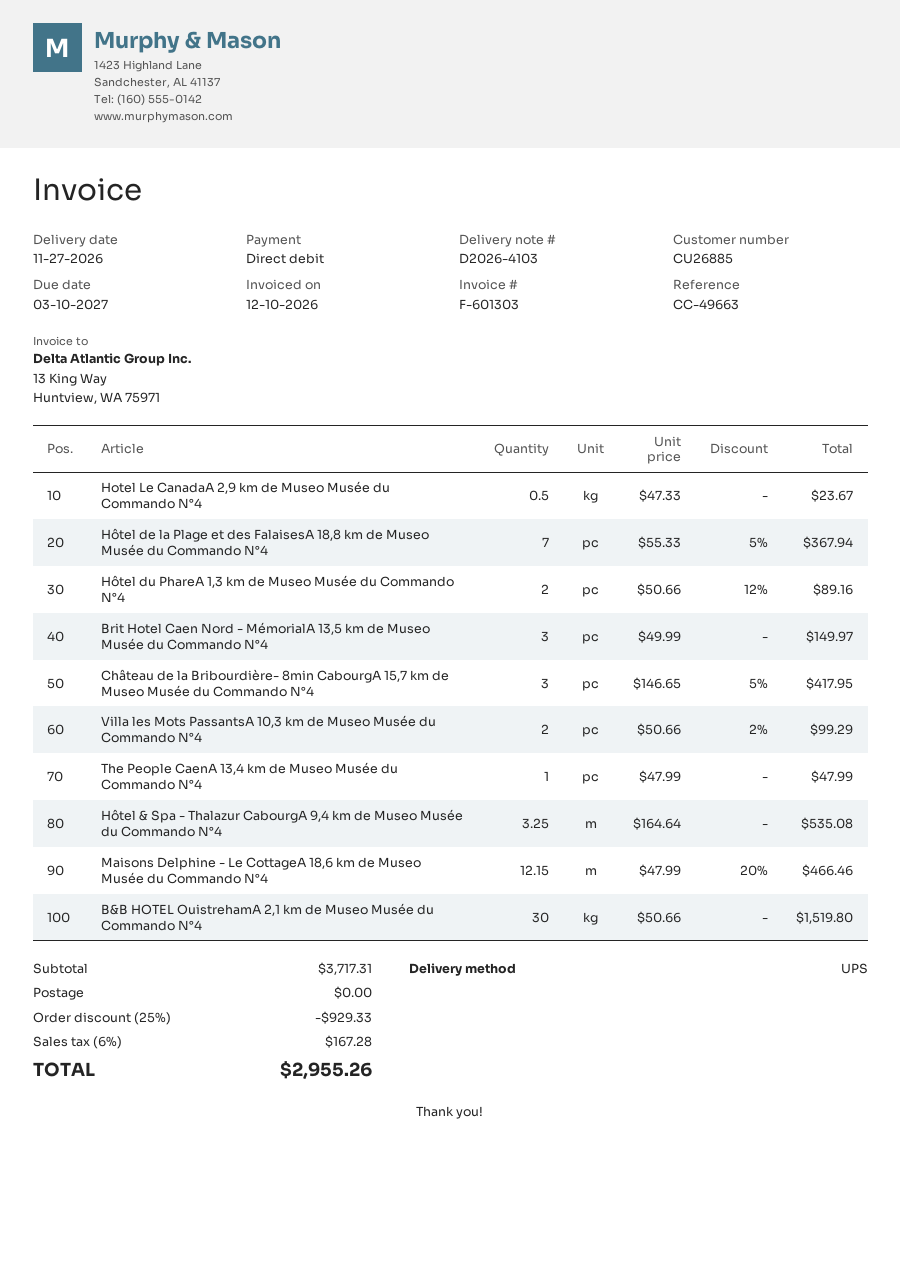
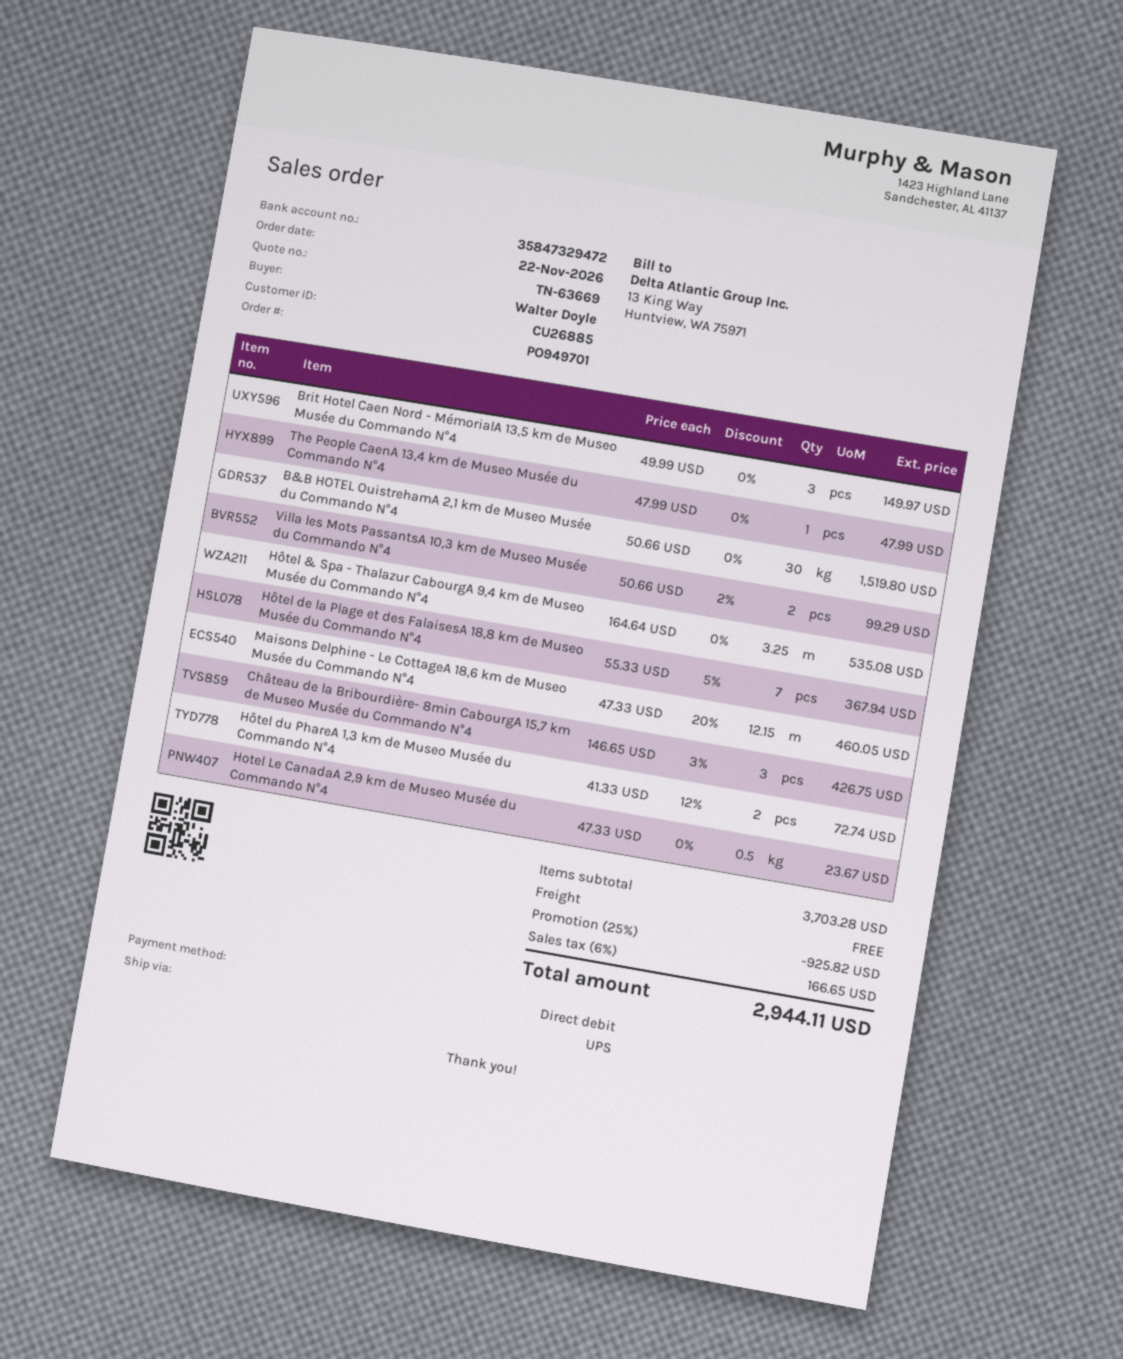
Hôtel du PhareA 1,3 km de Museo Musée du Commando N°4: 2 x 50.66 - 12% = 89.16 -> 2 x 41.33 - 12% = 72.74
Château de la Bribourdière- 8min CabourgA 15,7 km de Museo Musée du Commando N°4: 3 x 146.65 - 5% = 417.95 -> 3 x 146.65 - 3% = 426.75
Maisons Delphine - Le CottageA 18,6 km de Museo Musée du Commando N°4: 12.15 x 47.99 - 20% = 466.46 -> 12.15 x 47.33 - 20% = 460.05
subtotal: 3717.31 -> 3703.28
discount: 25% = 929.33 -> 25% = 925.82
tax: 6% = 167.28 -> 6% = 166.65
total: 2955.26 -> 2944.11

